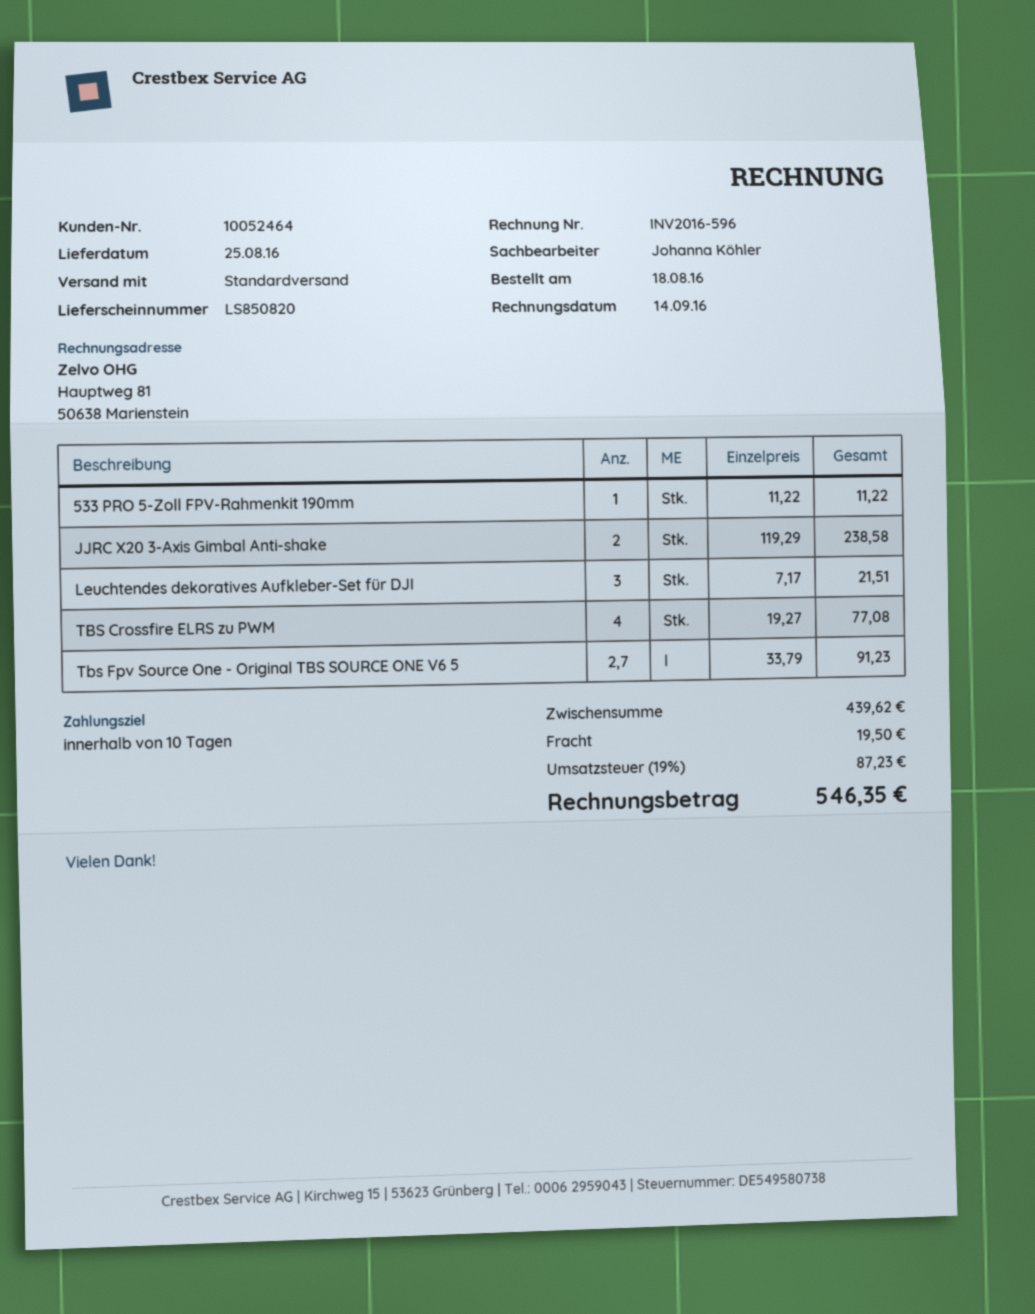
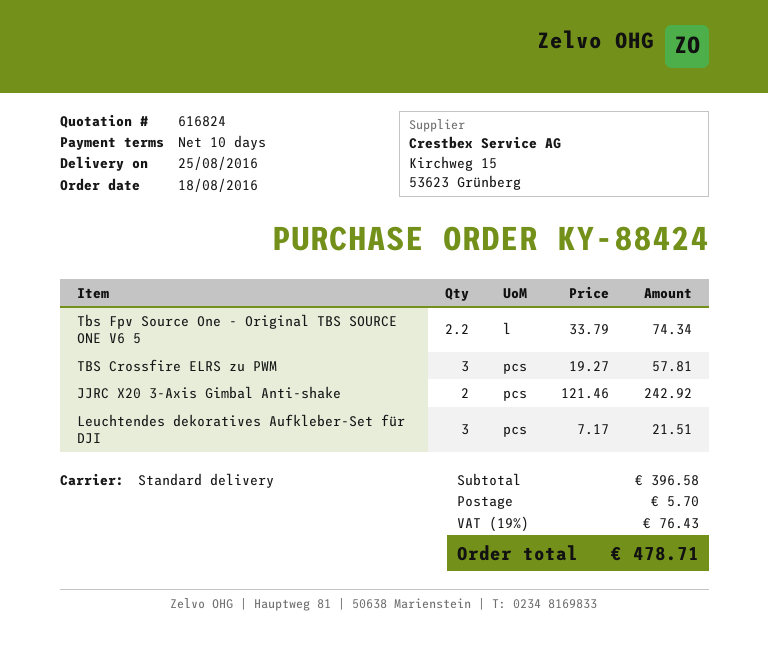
533 PRO 5-Zoll FPV-Rahmenkit 190mm: 1 x 11.22 = 11.22 -> none
JJRC X20 3-Axis Gimbal Anti-shake: 2 x 119.29 = 238.58 -> 2 x 121.46 = 242.92
TBS Crossfire ELRS zu PWM: 4 x 19.27 = 77.08 -> 3 x 19.27 = 57.81
Tbs Fpv Source One - Original TBS SOURCE ONE V6 5: 2.7 x 33.79 = 91.23 -> 2.2 x 33.79 = 74.34
subtotal: 439.62 -> 396.58
shipping: 19.50 -> 5.70
tax: 19% = 87.23 -> 19% = 76.43
total: 546.35 -> 478.71

